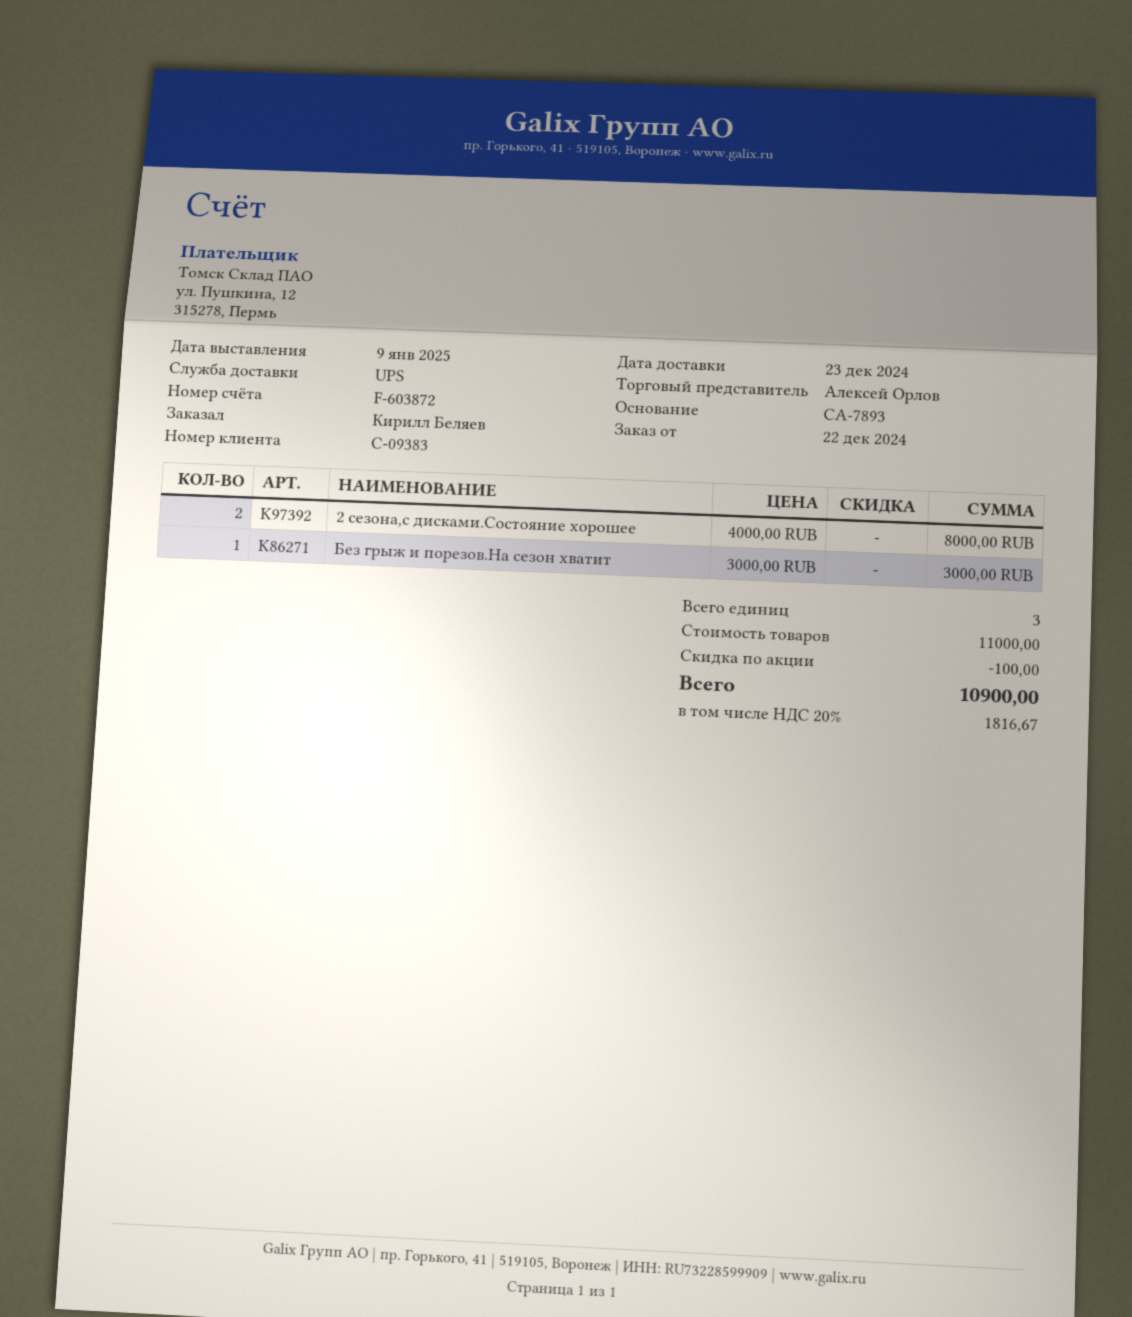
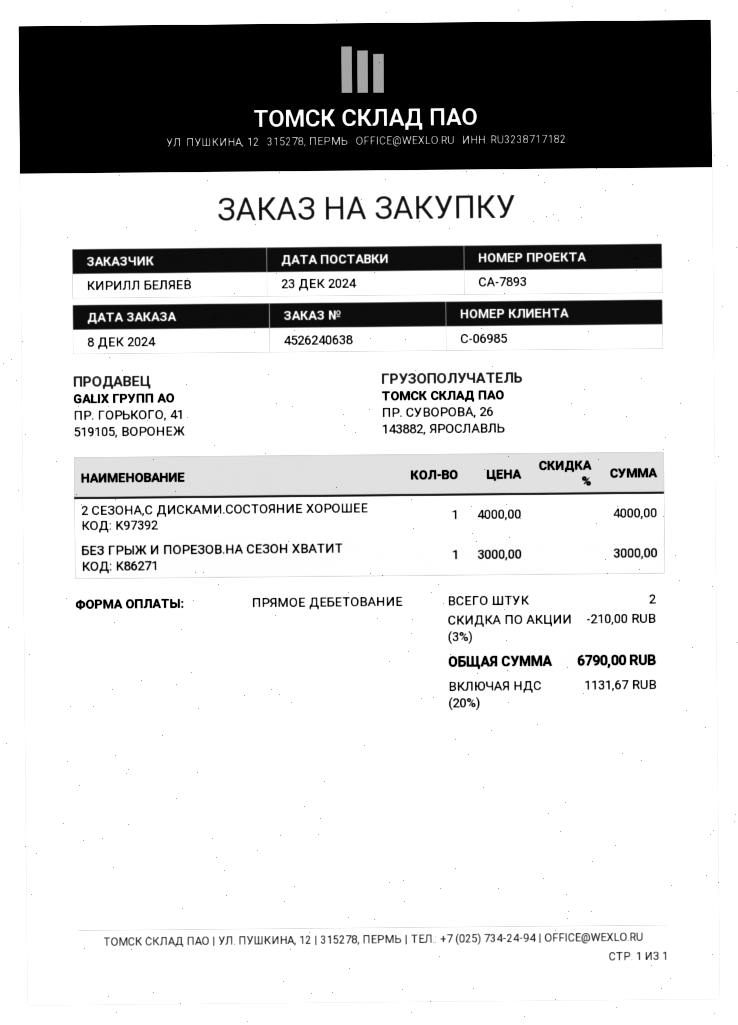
order date: 2024-12-22 -> 2024-12-08
customer number: C-09383 -> C-06985
2 сезона,с дисками.Состояние хорошее: 2 x 4000.00 = 8000.00 -> 1 x 4000.00 = 4000.00
total quantity: 3 -> 2
discount: 100.00 -> 210.00
tax: 20% = 1816.67 -> 20% = 1131.67
total: 10900.00 -> 6790.00

